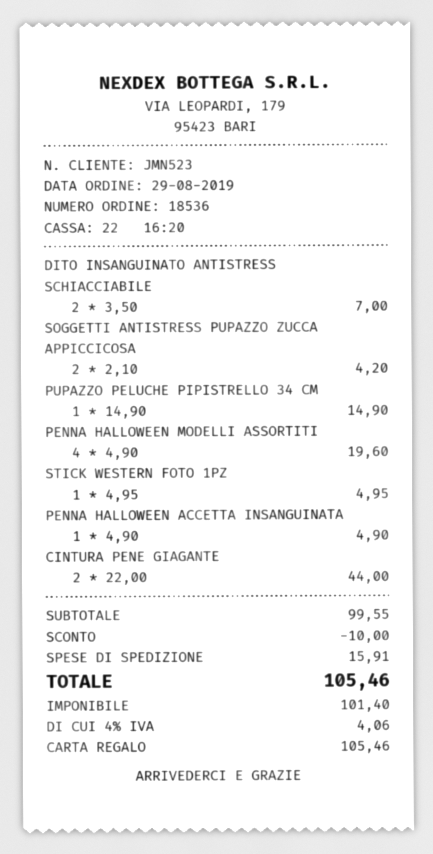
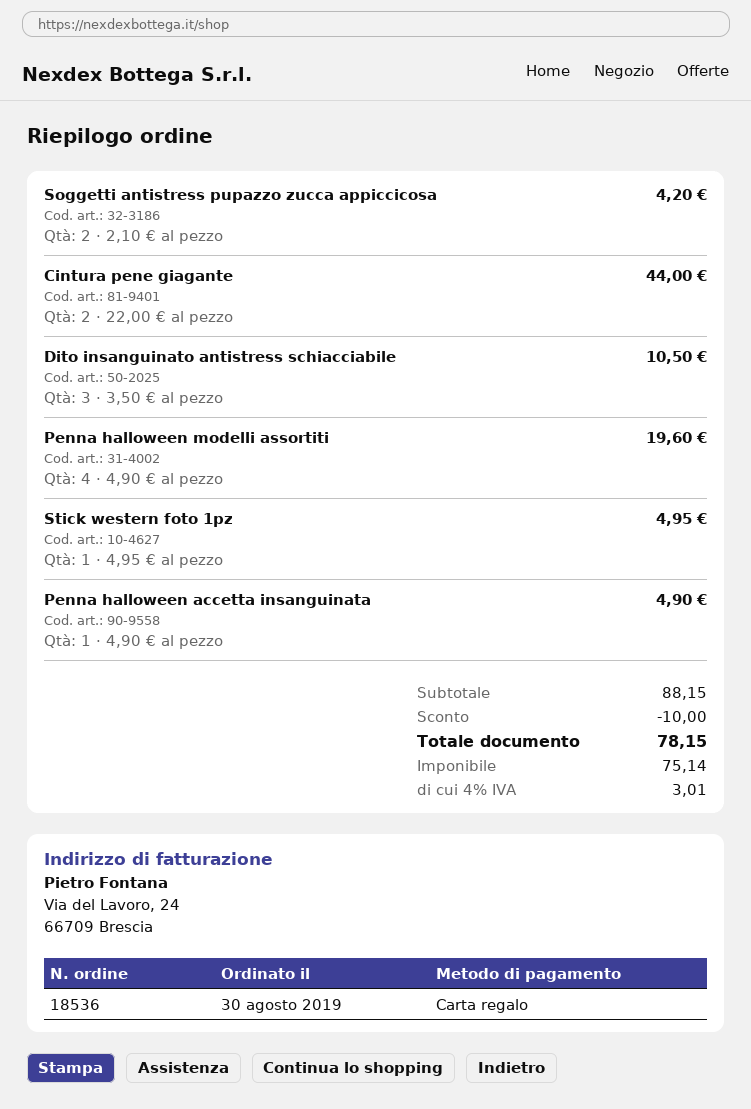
order date: 2019-08-29 -> 2019-08-30
DITO INSANGUINATO ANTISTRESS SCHIACCIABILE: 2 x 3.50 = 7.00 -> 3 x 3.50 = 10.50
PUPAZZO PELUCHE PIPISTRELLO 34 CM: 1 x 14.90 = 14.90 -> none
subtotal: 99.55 -> 88.15
shipping: 15.91 -> none
net: 101.40 -> 75.14
tax: 4% = 4.06 -> 4% = 3.01
total: 105.46 -> 78.15

